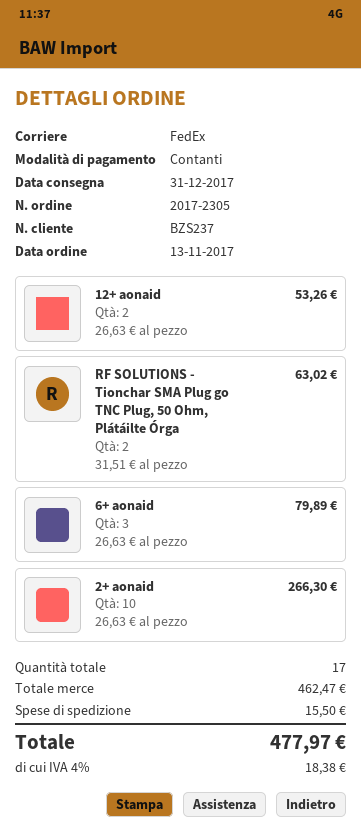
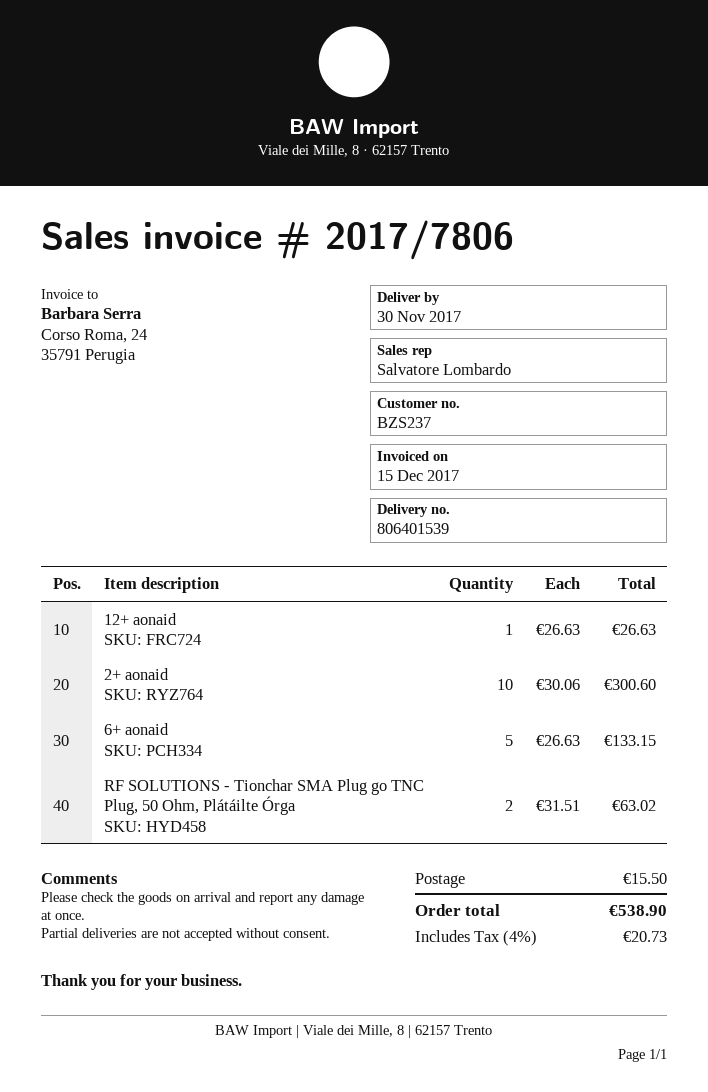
delivery date: 2017-12-31 -> 2017-11-30
12+ aonaid: 2 x 26.63 = 53.26 -> 1 x 26.63 = 26.63
6+ aonaid: 3 x 26.63 = 79.89 -> 5 x 26.63 = 133.15
2+ aonaid: 10 x 26.63 = 266.30 -> 10 x 30.06 = 300.60
tax: 4% = 18.38 -> 4% = 20.73
total: 477.97 -> 538.90

